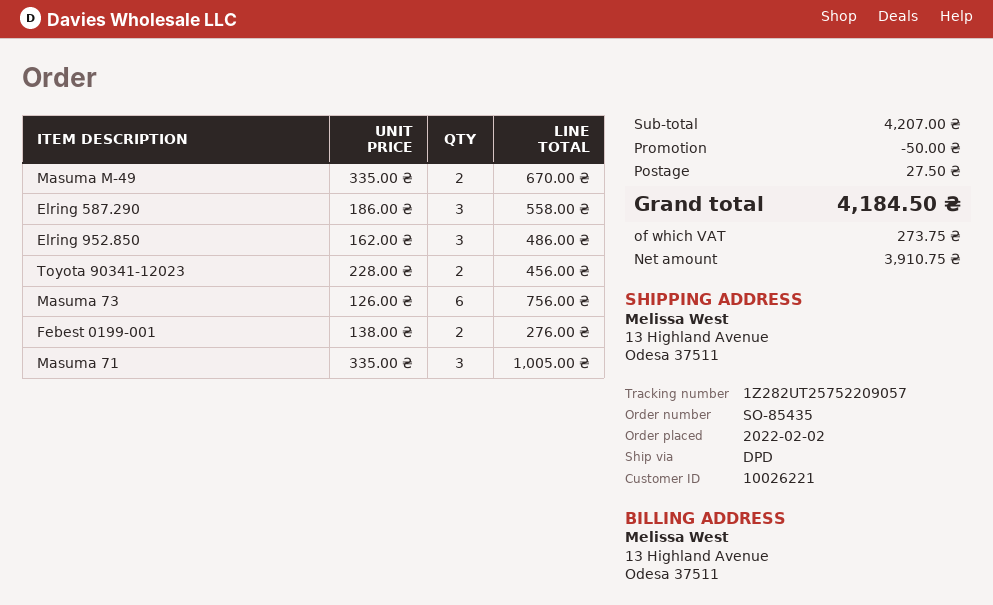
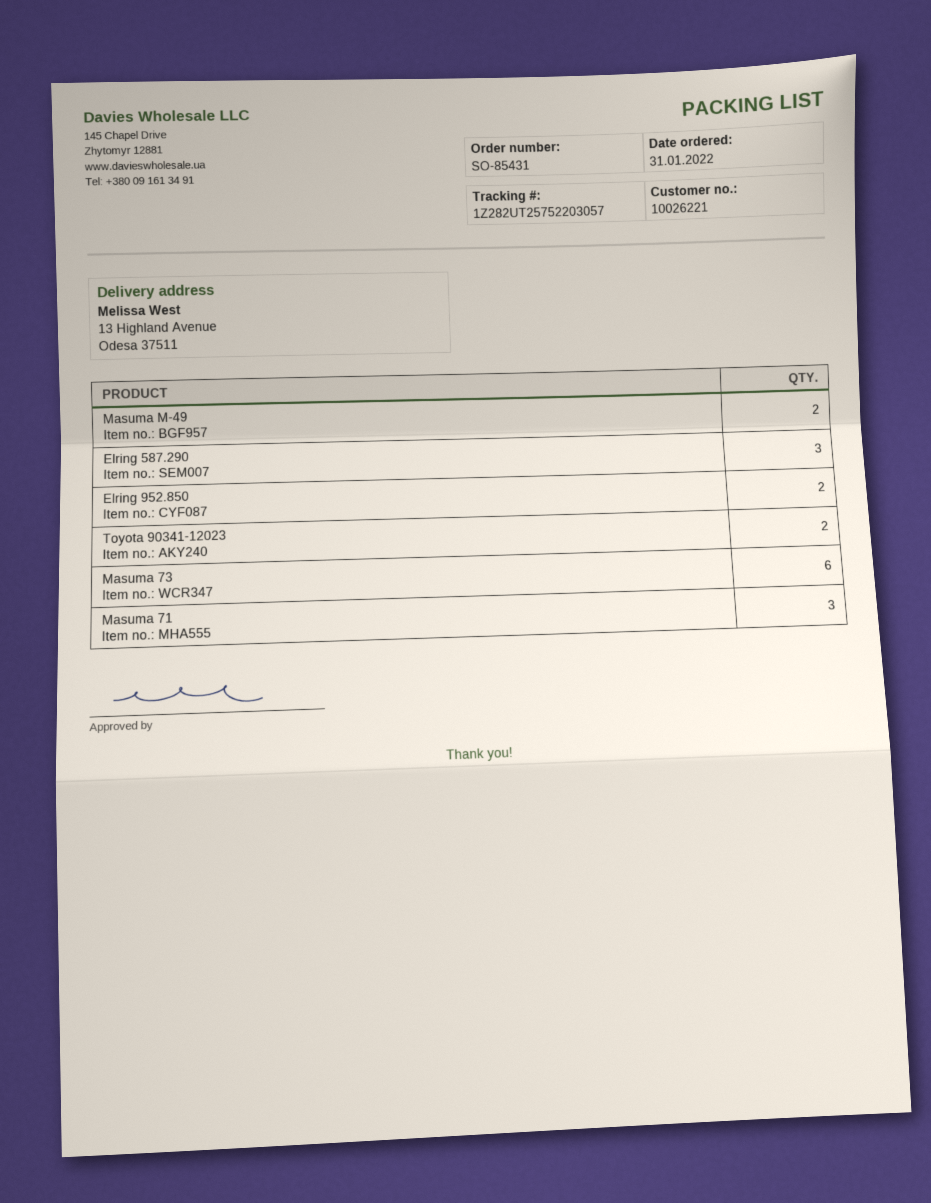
order number: SO-85435 -> SO-85431
order date: 2022-02-02 -> 2022-01-31
tracking number: 1Z282UT25752209057 -> 1Z282UT25752203057
Elring 952.850: 3 -> 2
Febest 0199-001: 2 -> none

